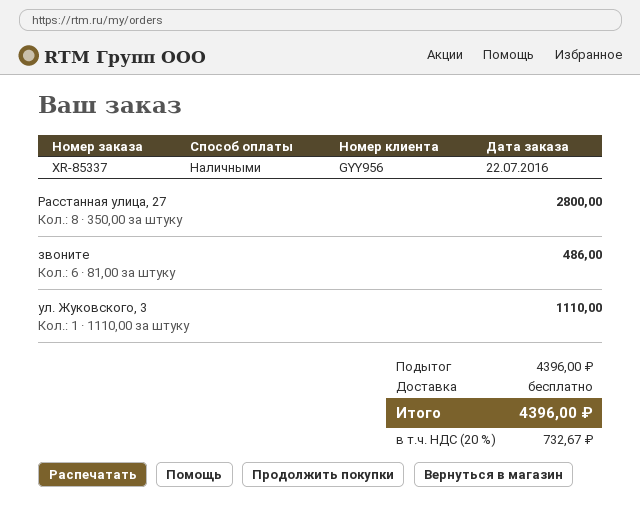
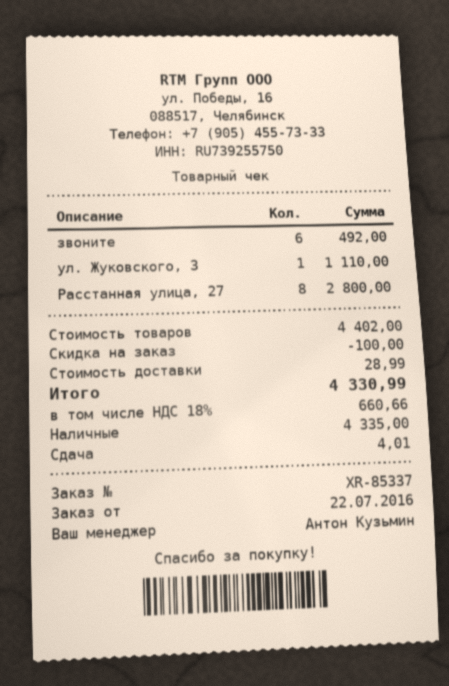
звоните: 6 for 486.00 -> 6 for 492.00
subtotal: 4396.00 -> 4402.00
discount: none -> 100.00
shipping: 0.00 -> 28.99
tax: 20% = 732.67 -> 18% = 660.66
total: 4396.00 -> 4330.99

